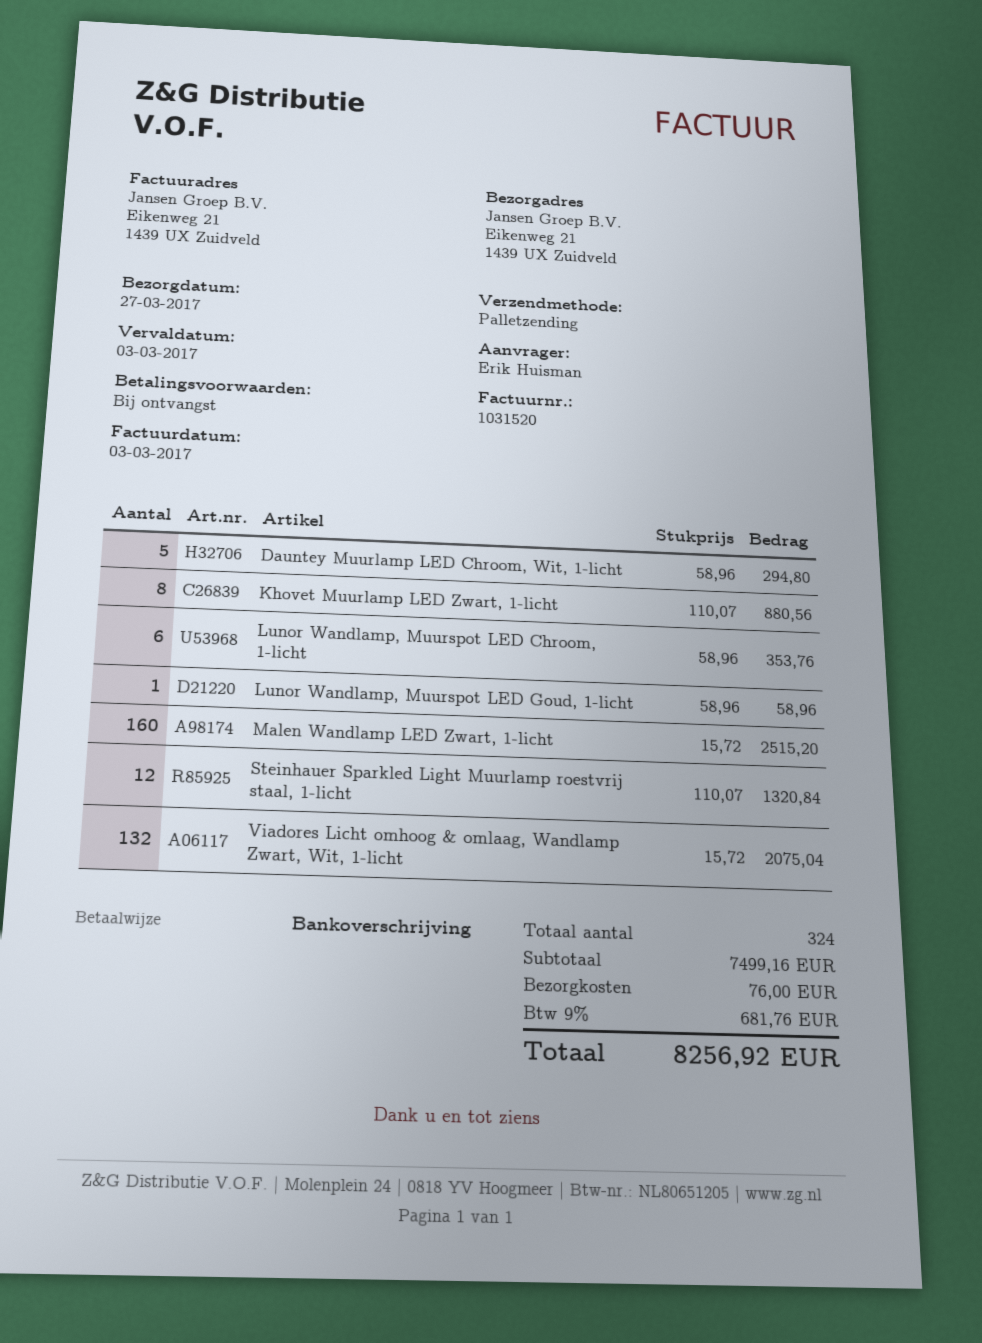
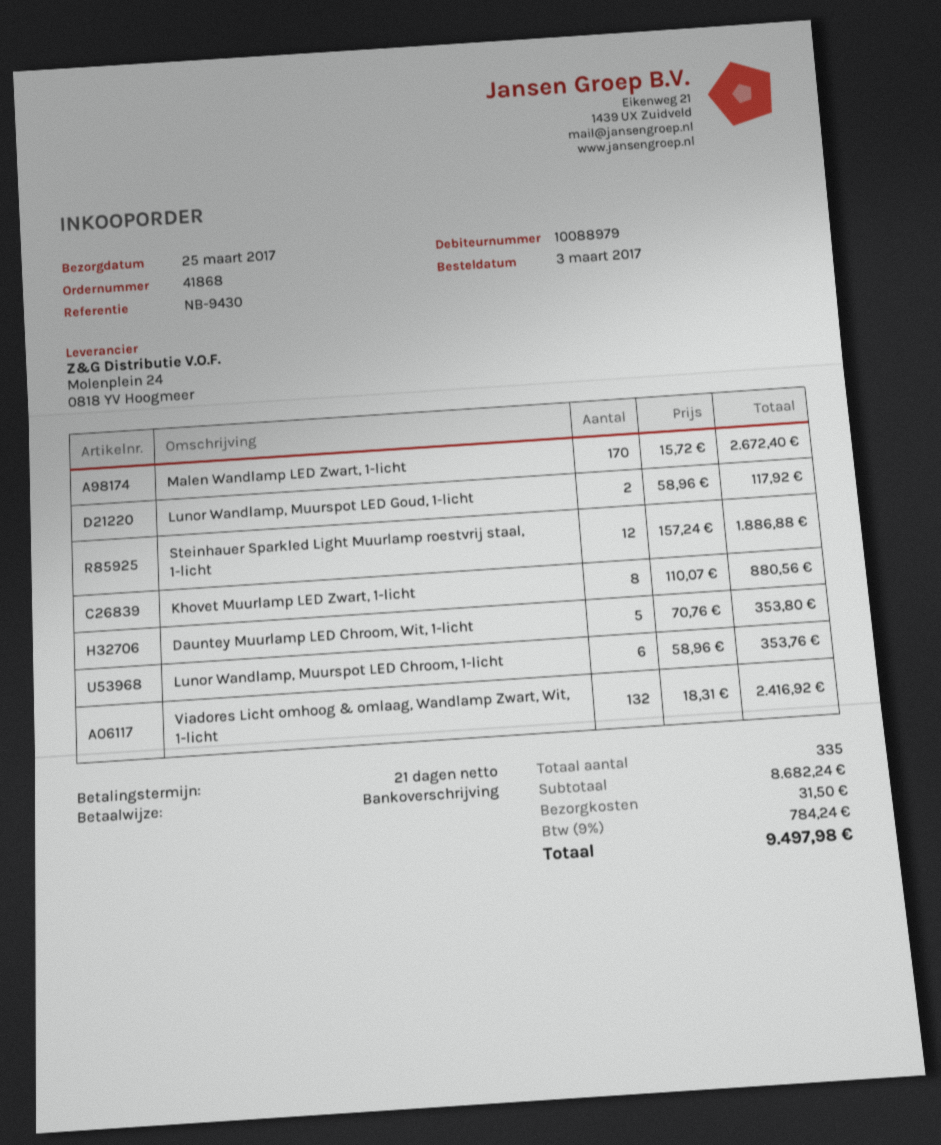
delivery date: 2017-03-27 -> 2017-03-25
payment terms: on receipt -> 21 days
Dauntey Muurlamp LED Chroom, Wit, 1-licht: 5 x 58.96 = 294.80 -> 5 x 70.76 = 353.80
Lunor Wandlamp, Muurspot LED Goud, 1-licht: 1 x 58.96 = 58.96 -> 2 x 58.96 = 117.92
Malen Wandlamp LED Zwart, 1-licht: 160 x 15.72 = 2515.20 -> 170 x 15.72 = 2672.40
Steinhauer Sparkled Light Muurlamp roestvrij staal, 1-licht: 12 x 110.07 = 1320.84 -> 12 x 157.24 = 1886.88
Viadores Licht omhoog & omlaag, Wandlamp Zwart, Wit, 1-licht: 132 x 15.72 = 2075.04 -> 132 x 18.31 = 2416.92
total quantity: 324 -> 335
subtotal: 7499.16 -> 8682.24
shipping: 76.00 -> 31.50
tax: 9% = 681.76 -> 9% = 784.24
total: 8256.92 -> 9497.98

